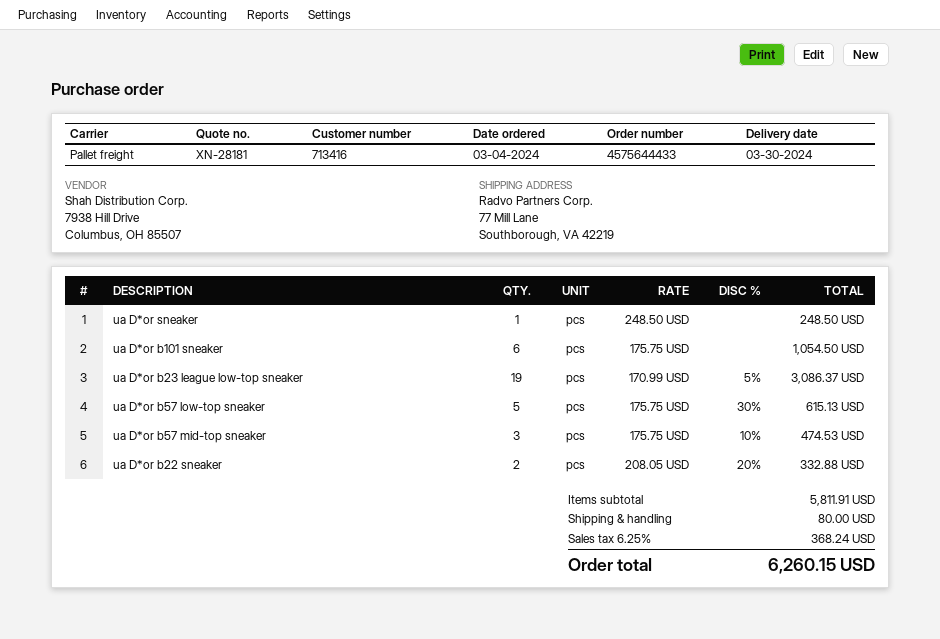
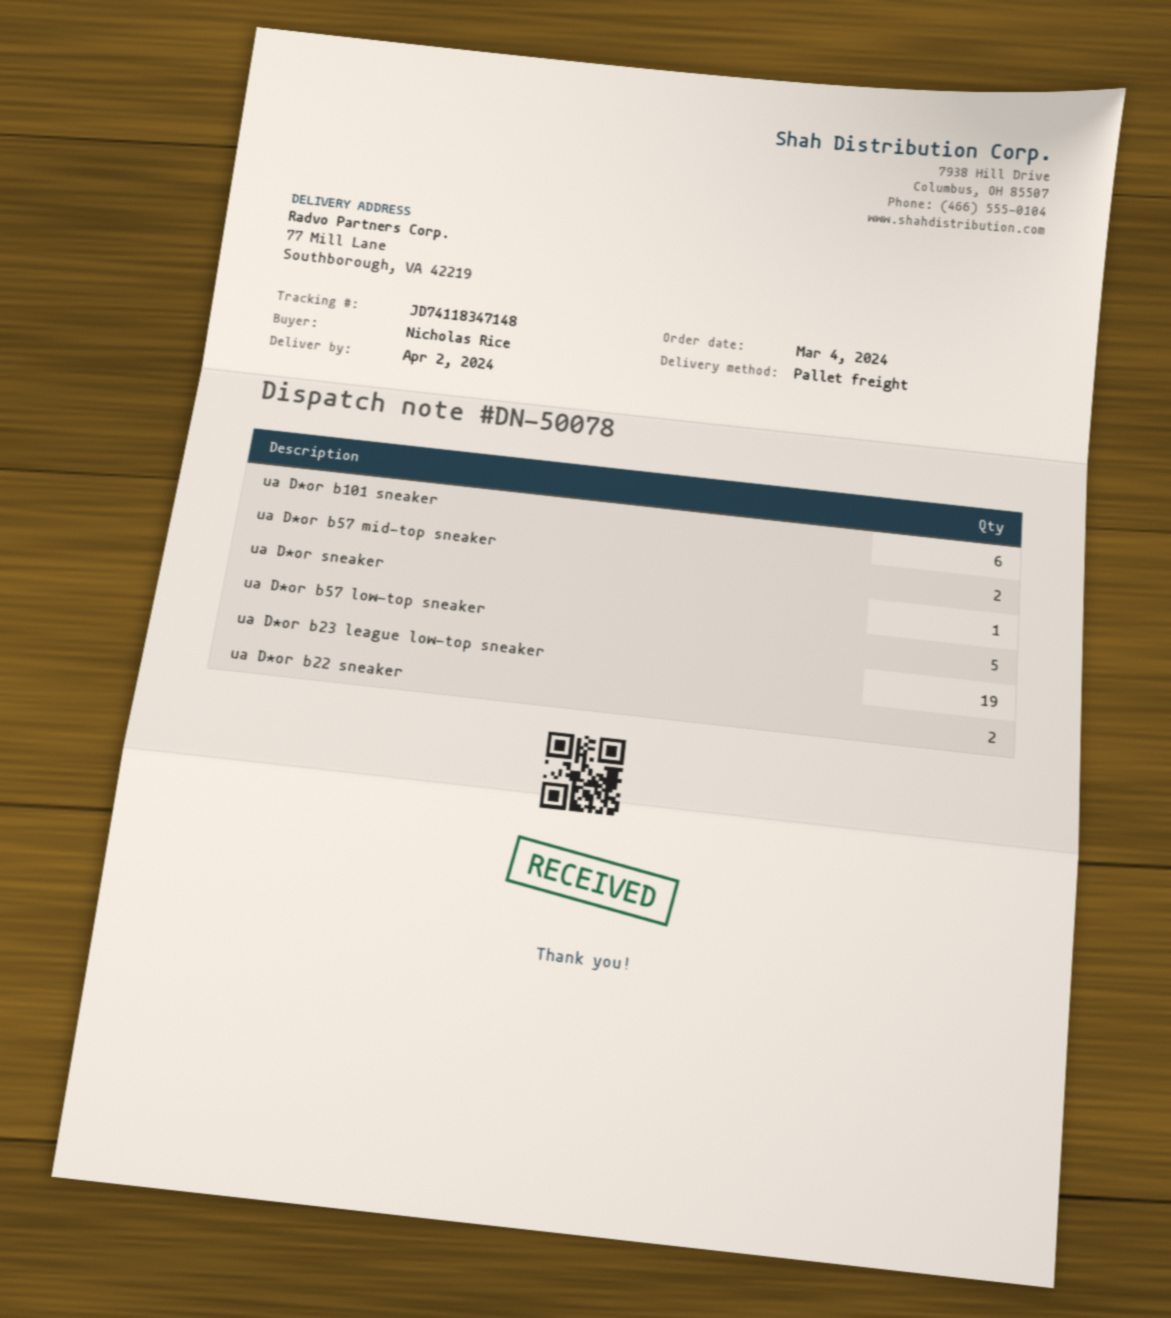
delivery date: 2024-03-30 -> 2024-04-02
ua D*or b57 mid-top sneaker: 3 -> 2

